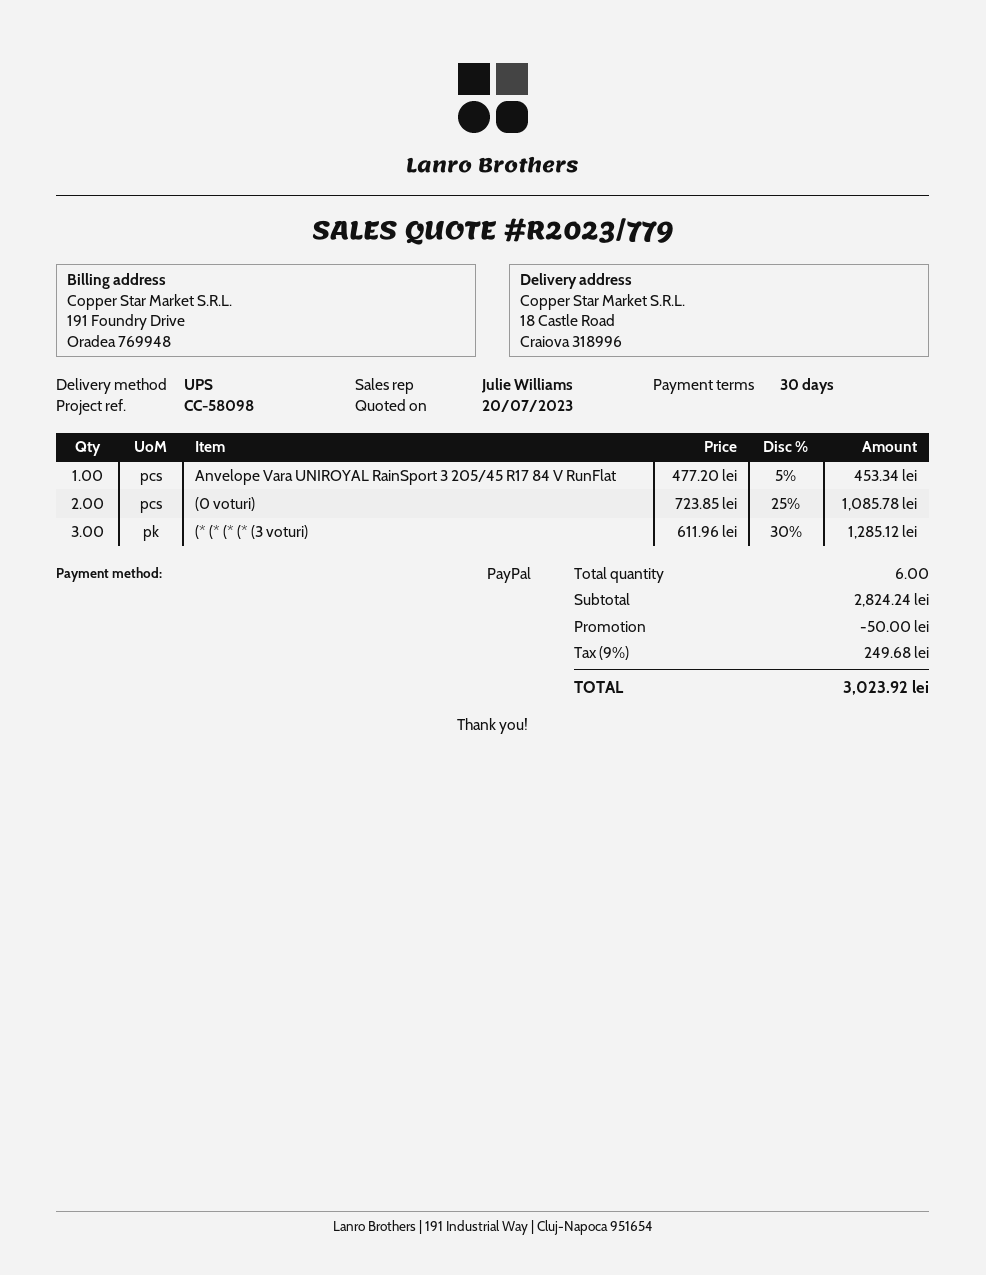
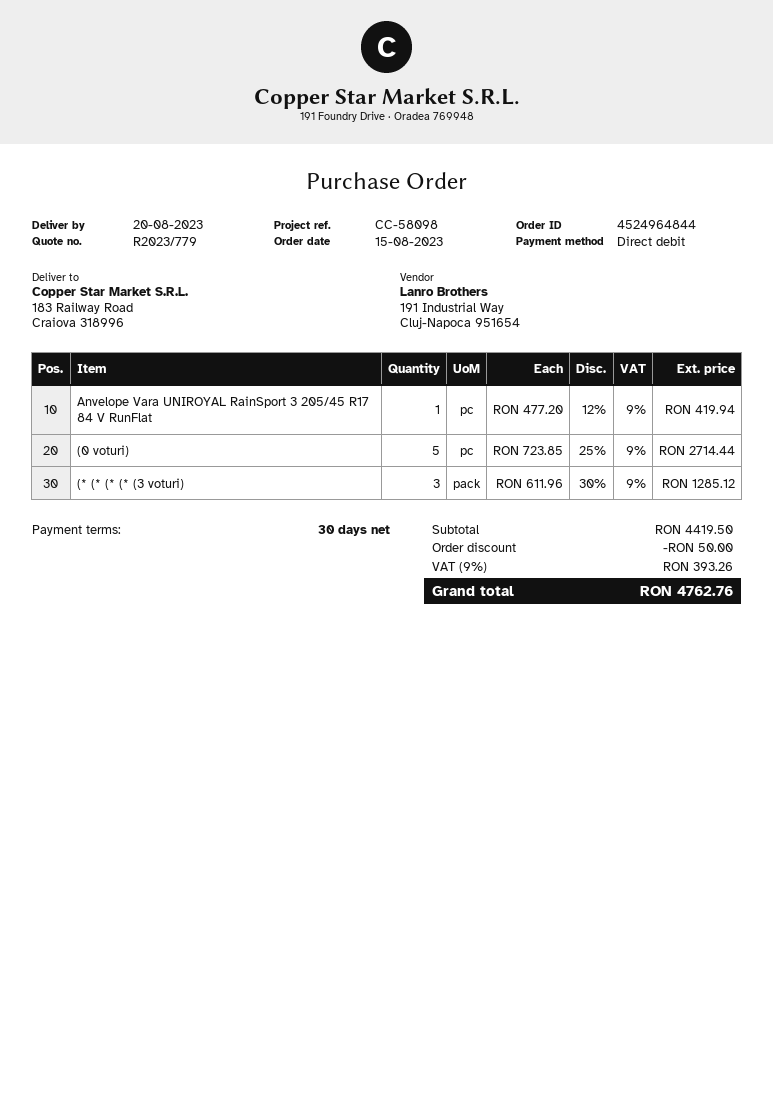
payment method: PayPal -> direct debit
ship to: 18 Castle Road, Craiova 318996 -> 183 Railway Road, Craiova 318996
Anvelope Vara UNIROYAL RainSport 3 205/45 R17 84 V RunFlat: 1 x 477.20 - 5% = 453.34 -> 1 x 477.20 - 12% = 419.94
(0 voturi): 2 x 723.85 - 25% = 1085.78 -> 5 x 723.85 - 25% = 2714.44
subtotal: 2824.24 -> 4419.50
tax: 9% = 249.68 -> 9% = 393.26
total: 3023.92 -> 4762.76

